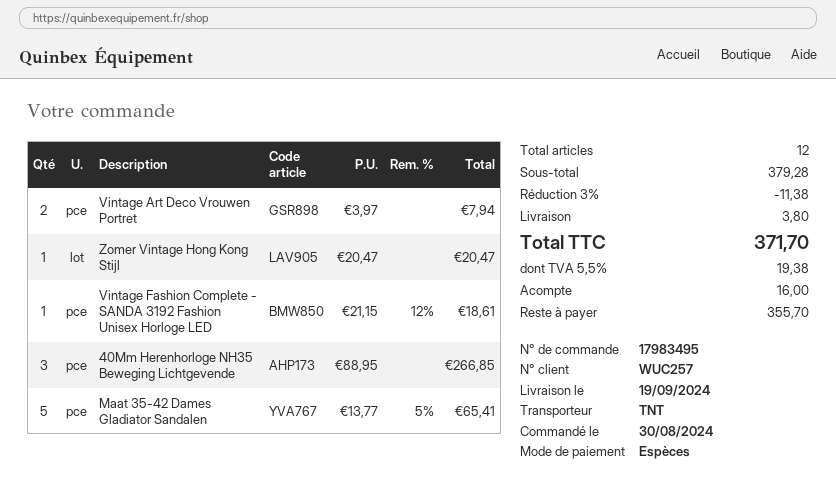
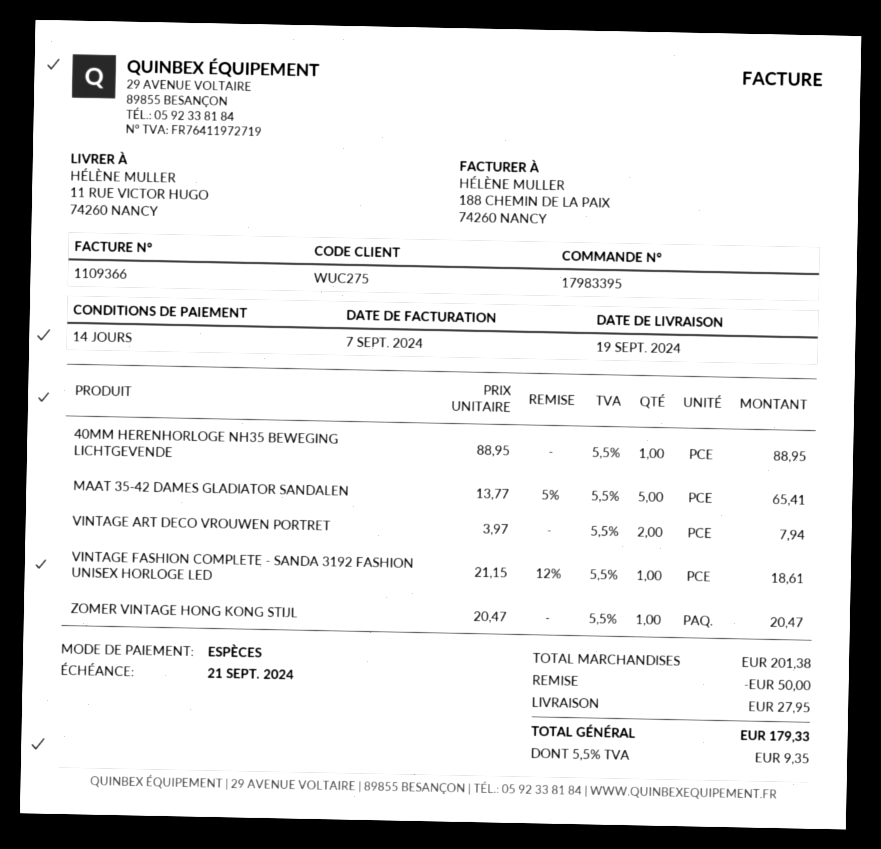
order number: 17983495 -> 17983395
customer number: WUC257 -> WUC275
40Mm Herenhorloge NH35 Beweging Lichtgevende: 3 x 88.95 = 266.85 -> 1 x 88.95 = 88.95
subtotal: 379.28 -> 201.38
discount: 11.38 -> 50.00
shipping: 3.80 -> 27.95
tax: 5.5% = 19.38 -> 5.5% = 9.35
total: 371.70 -> 179.33

